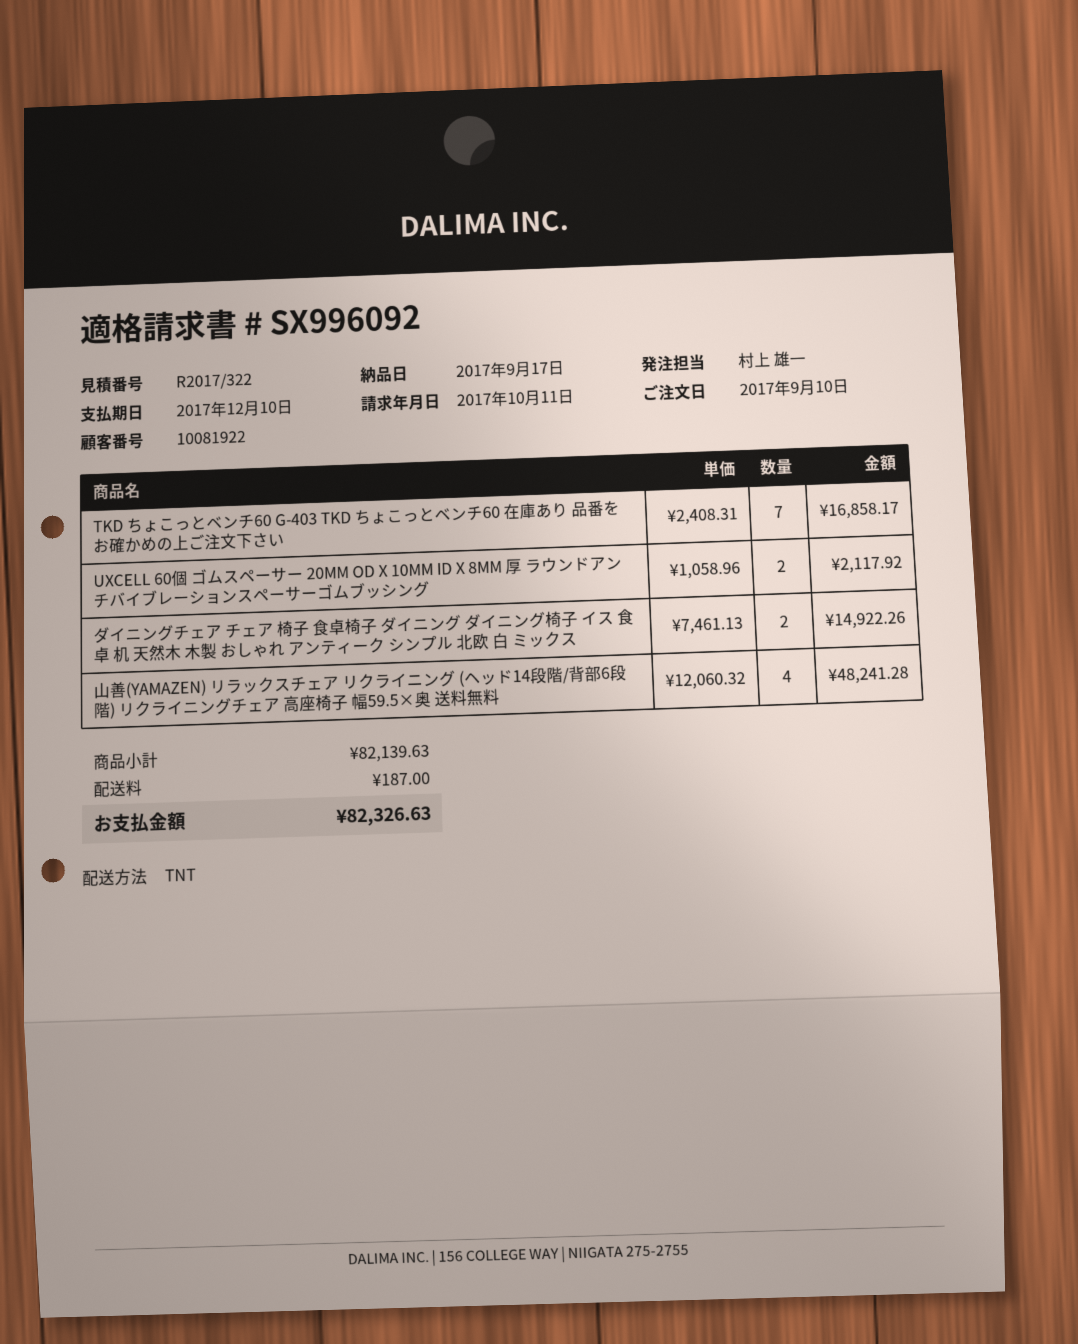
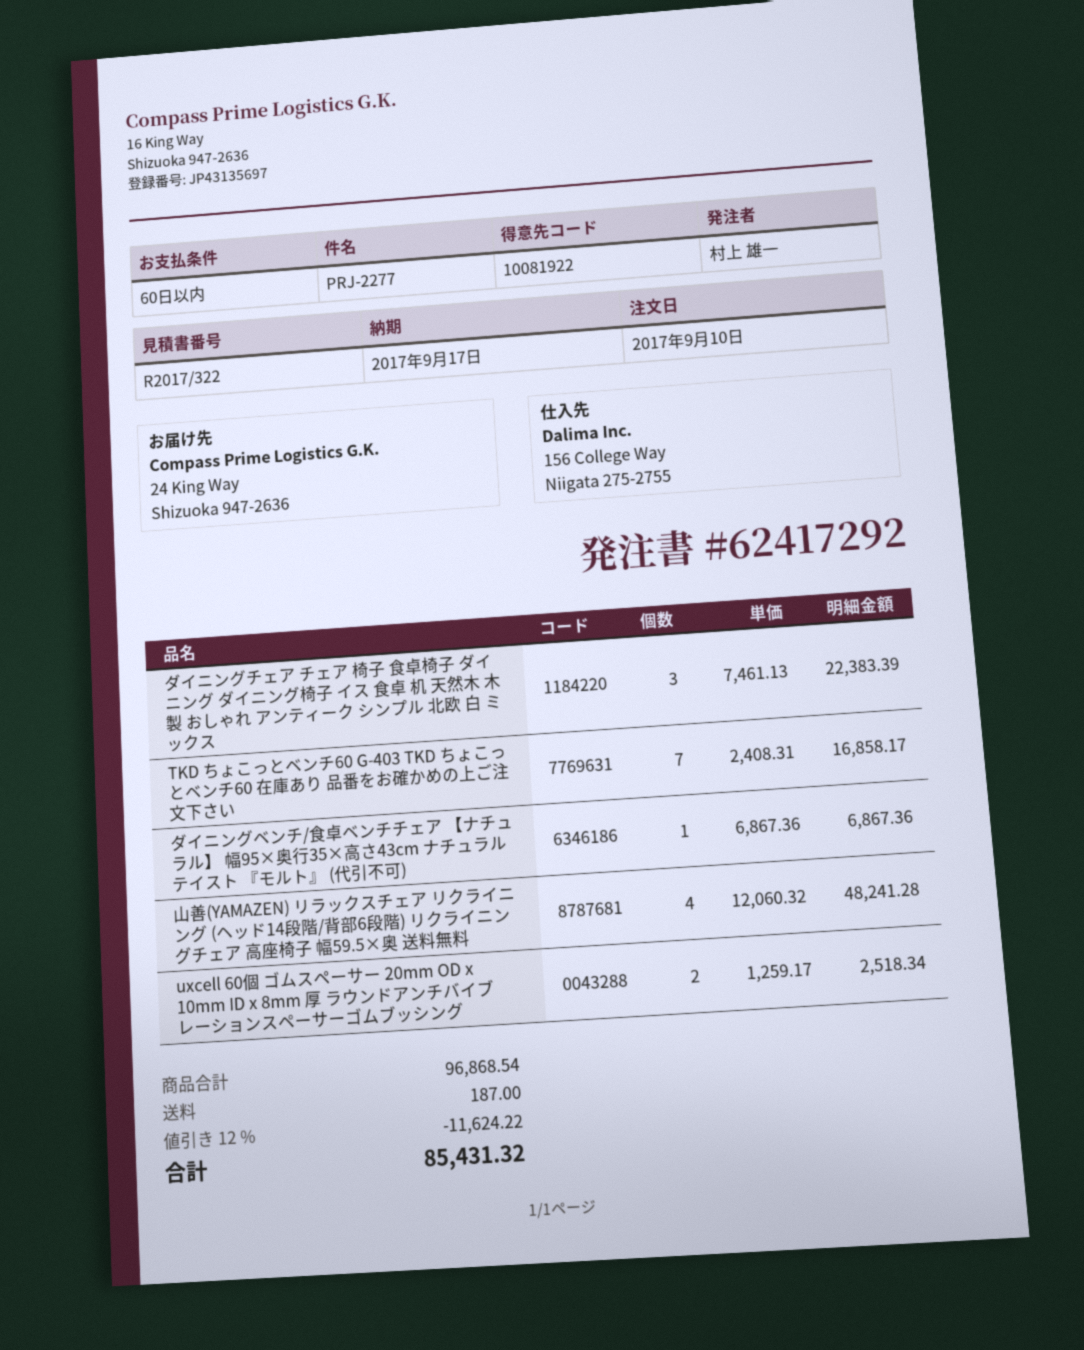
UXCELL 60個 ゴムスペーサー 20MM OD X 10MM ID X 8MM 厚 ラウンドアンチバイブレーションスペーサーゴムブッシング: 2 x 1058.96 = 2117.92 -> 2 x 1259.17 = 2518.34
ダイニングチェア チェア 椅子 食卓椅子 ダイニング ダイニング椅子 イス 食卓 机 天然木 木製 おしゃれ アンティーク シンプル 北欧 白 ミックス: 2 x 7461.13 = 14922.26 -> 3 x 7461.13 = 22383.39
ダイニングベンチ/食卓ベンチチェア 【ナチュラル】 幅95×奥行35×高さ43cm ナチュラルテイスト 『モルト』 (代引不可): none -> 1 x 6867.36 = 6867.36
subtotal: 82139.63 -> 96868.54
discount: none -> 12% = 11624.22
total: 82326.63 -> 85431.32

